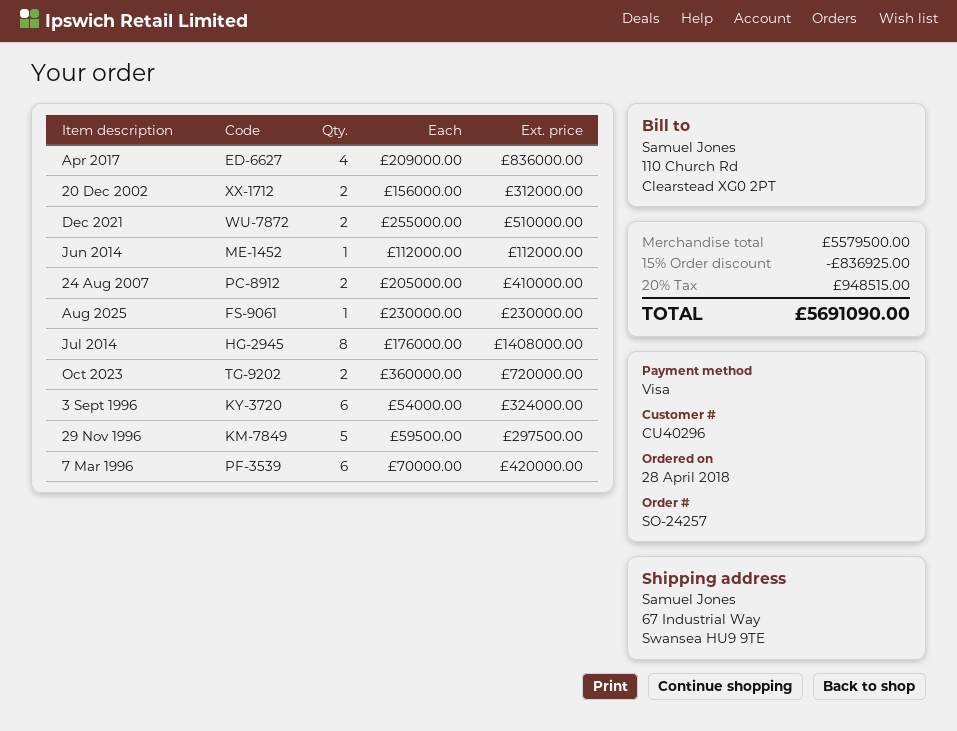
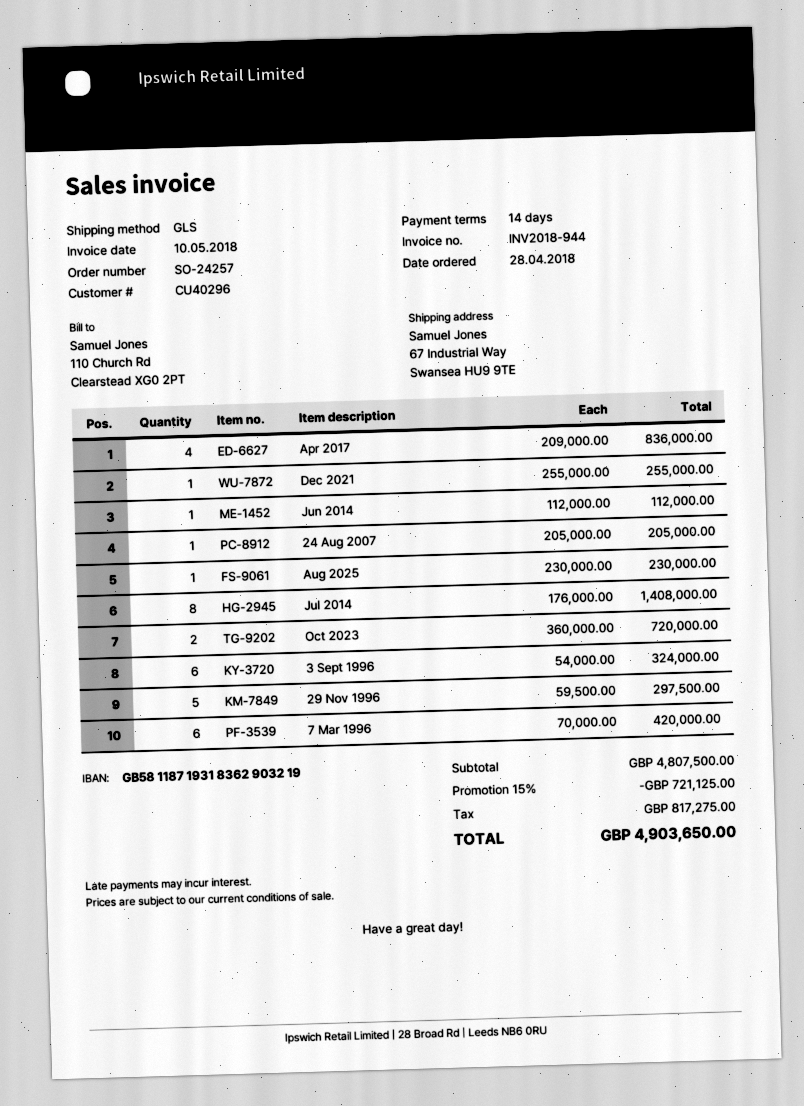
20 Dec 2002: 2 x 156000.00 = 312000.00 -> none
Dec 2021: 2 x 255000.00 = 510000.00 -> 1 x 255000.00 = 255000.00
24 Aug 2007: 2 x 205000.00 = 410000.00 -> 1 x 205000.00 = 205000.00
subtotal: 5579500.00 -> 4807500.00
discount: 15% = 836925.00 -> 15% = 721125.00
tax: 948515.00 -> 817275.00
total: 5691090.00 -> 4903650.00

